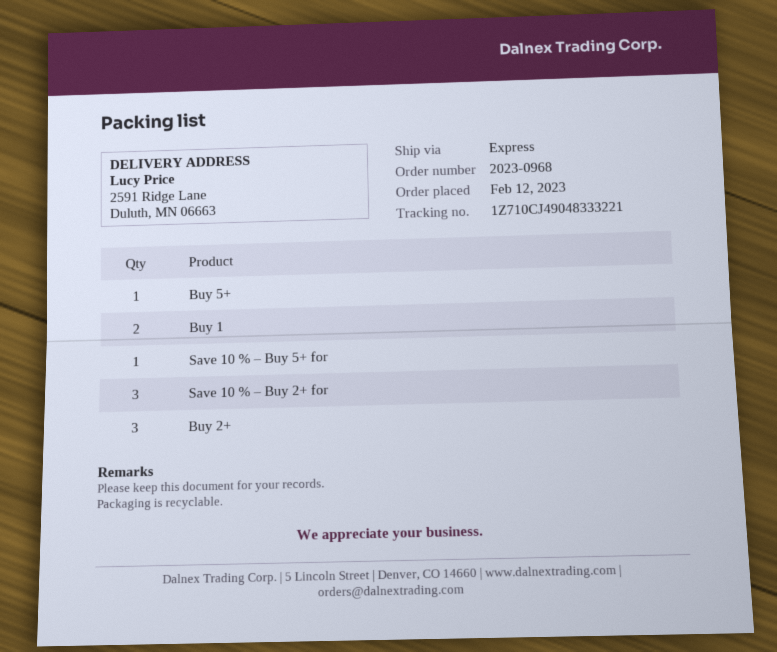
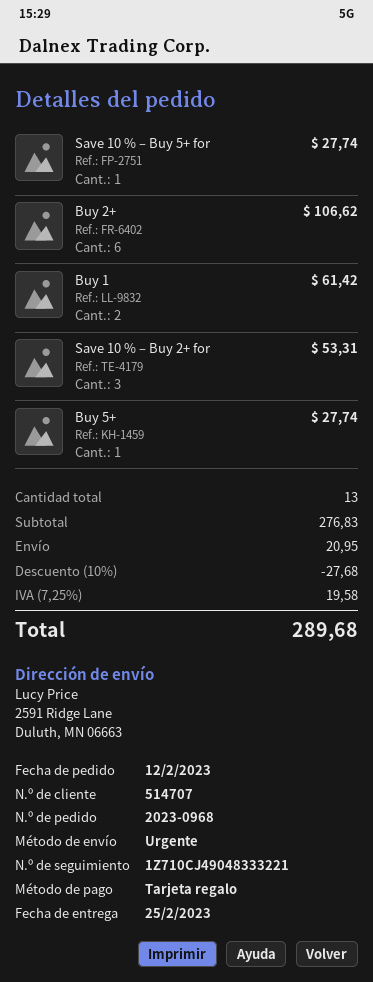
Buy 2+: 3 -> 6

